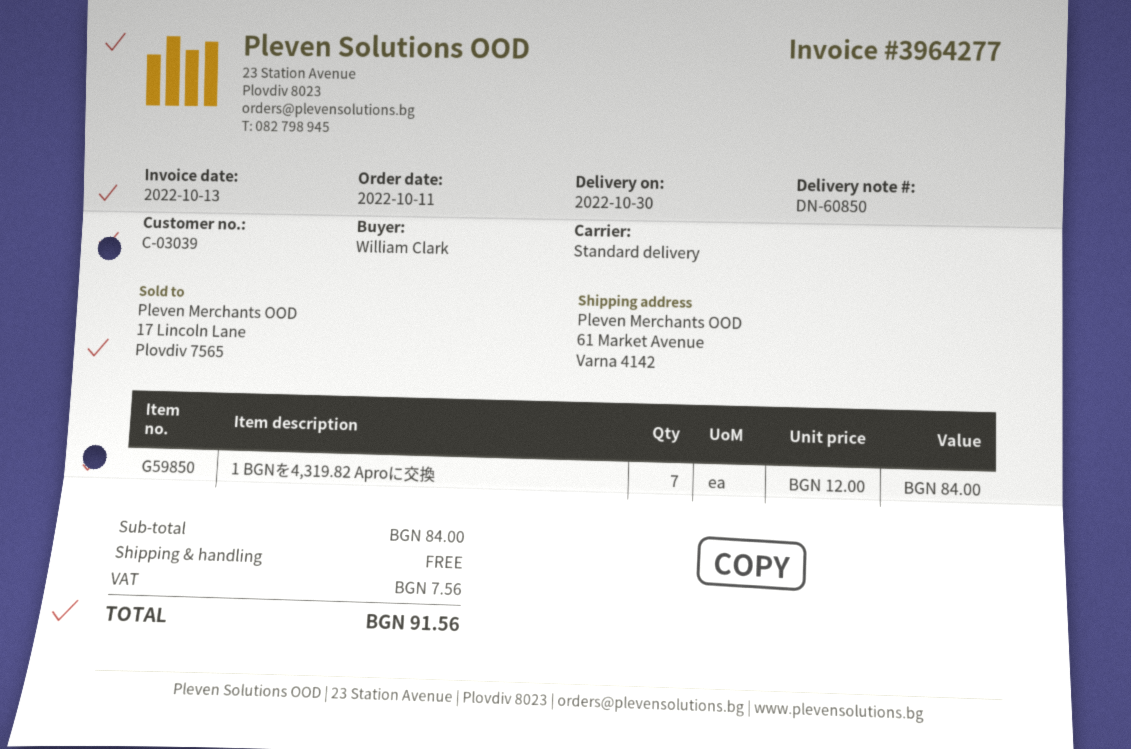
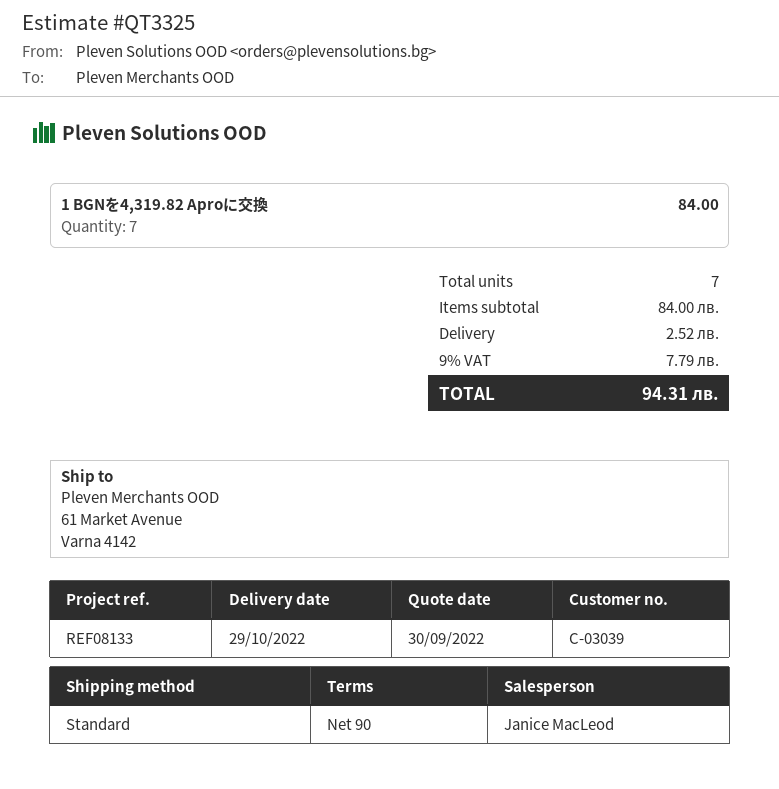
delivery date: 2022-10-30 -> 2022-10-29
shipping: 0.00 -> 2.52
tax: 7.56 -> 7.79
total: 91.56 -> 94.31

